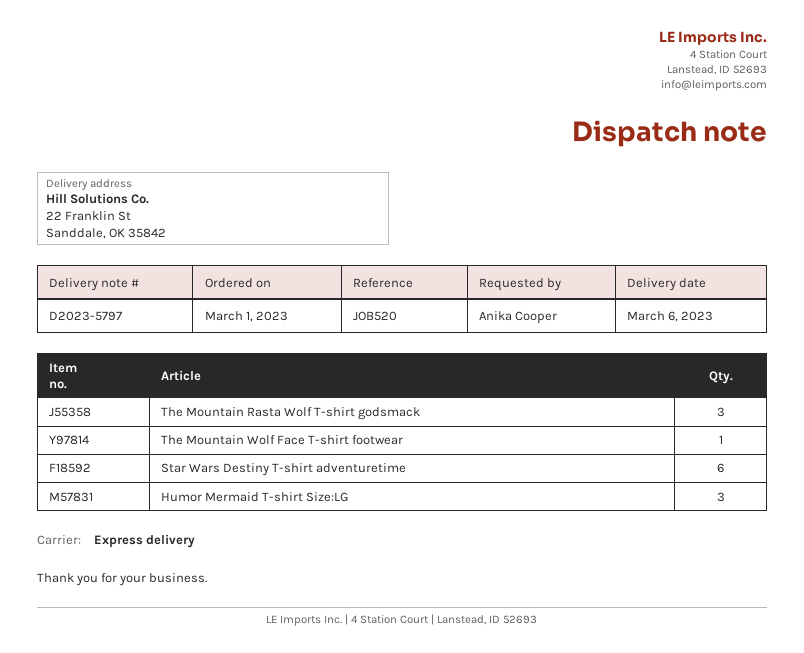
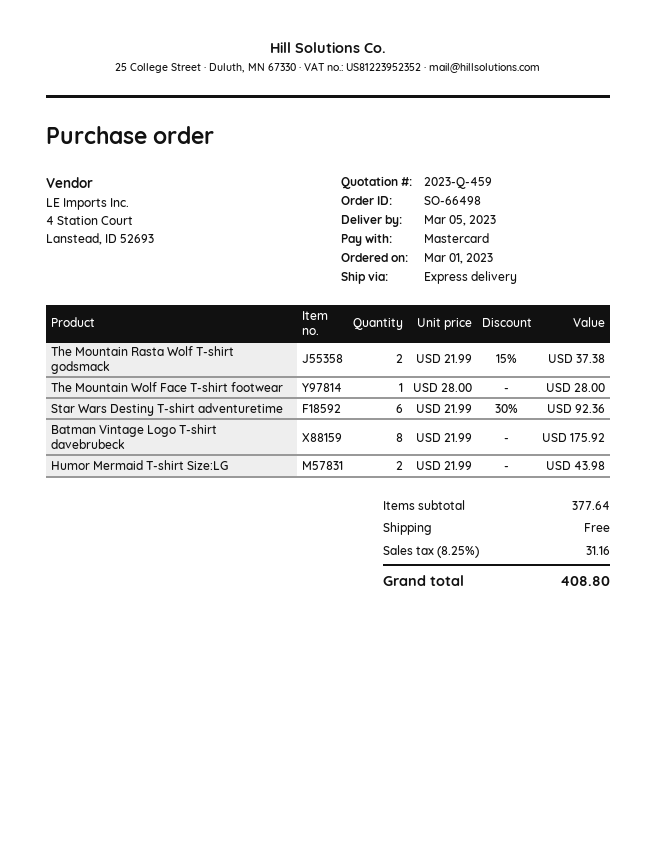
delivery date: 2023-03-06 -> 2023-03-05
The Mountain Rasta Wolf T-shirt godsmack: 3 -> 2
Humor Mermaid T-shirt Size:LG: 3 -> 2
Batman Vintage Logo T-shirt davebrubeck: none -> 8

